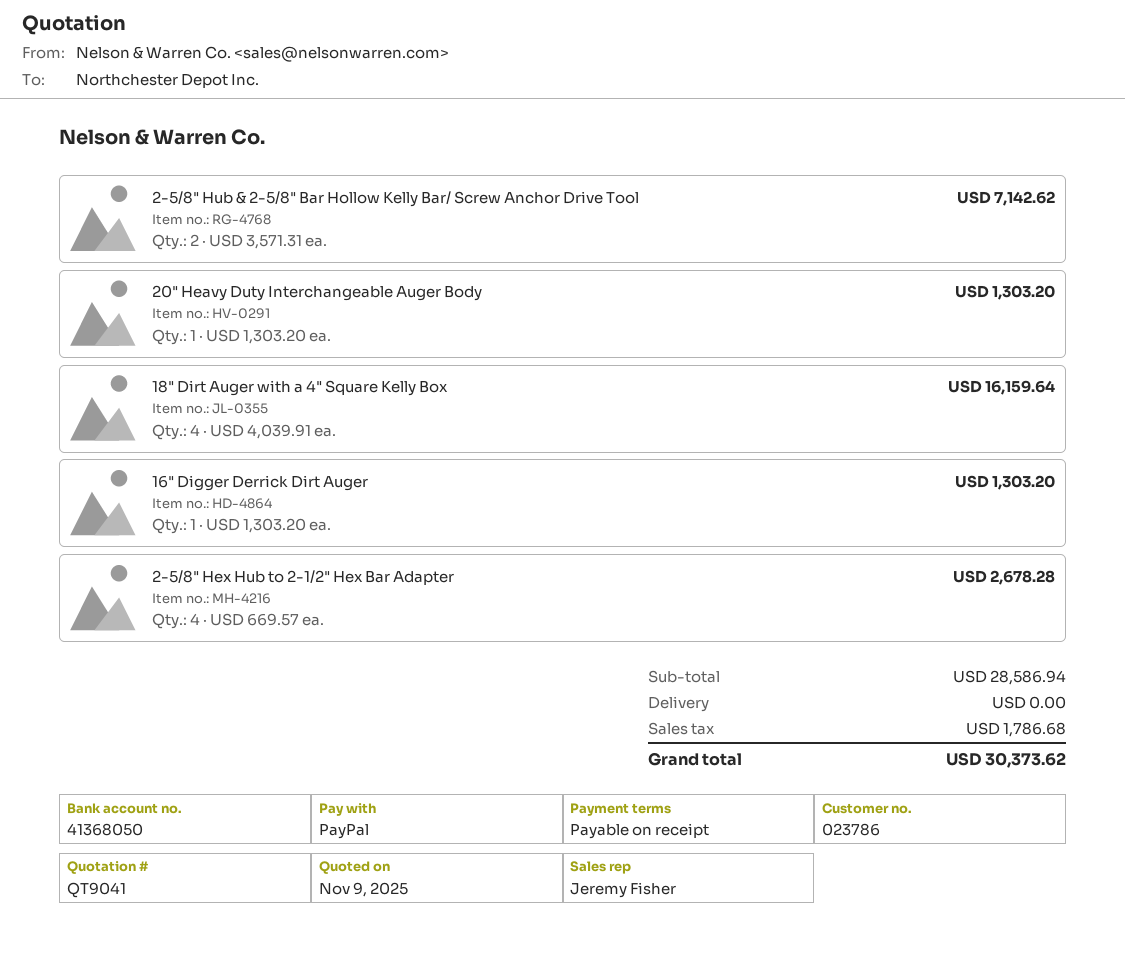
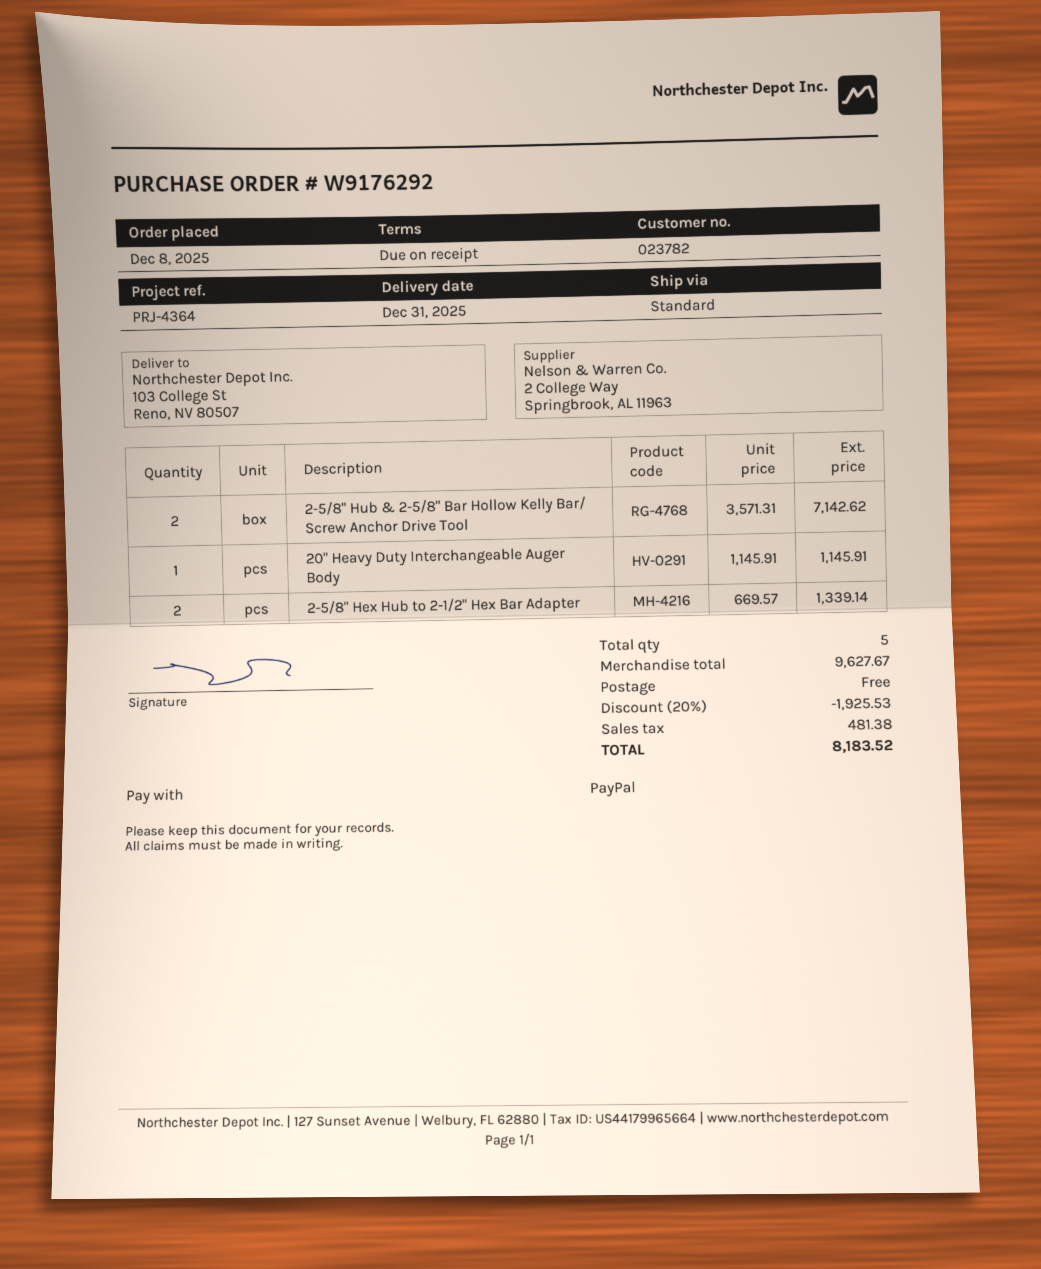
customer number: 023786 -> 023782
20" Heavy Duty Interchangeable Auger Body: 1 x 1303.20 = 1303.20 -> 1 x 1145.91 = 1145.91
18" Dirt Auger with a 4" Square Kelly Box: 4 x 4039.91 = 16159.64 -> none
16" Digger Derrick Dirt Auger: 1 x 1303.20 = 1303.20 -> none
2-5/8" Hex Hub to 2-1/2" Hex Bar Adapter: 4 x 669.57 = 2678.28 -> 2 x 669.57 = 1339.14
subtotal: 28586.94 -> 9627.67
discount: none -> 20% = 1925.53
tax: 1786.68 -> 481.38
total: 30373.62 -> 8183.52

